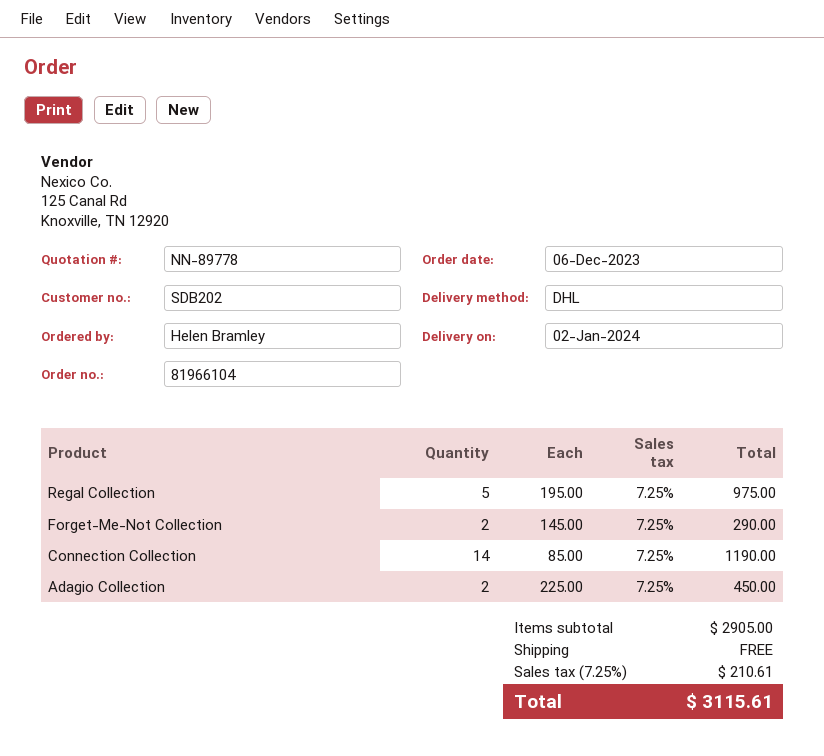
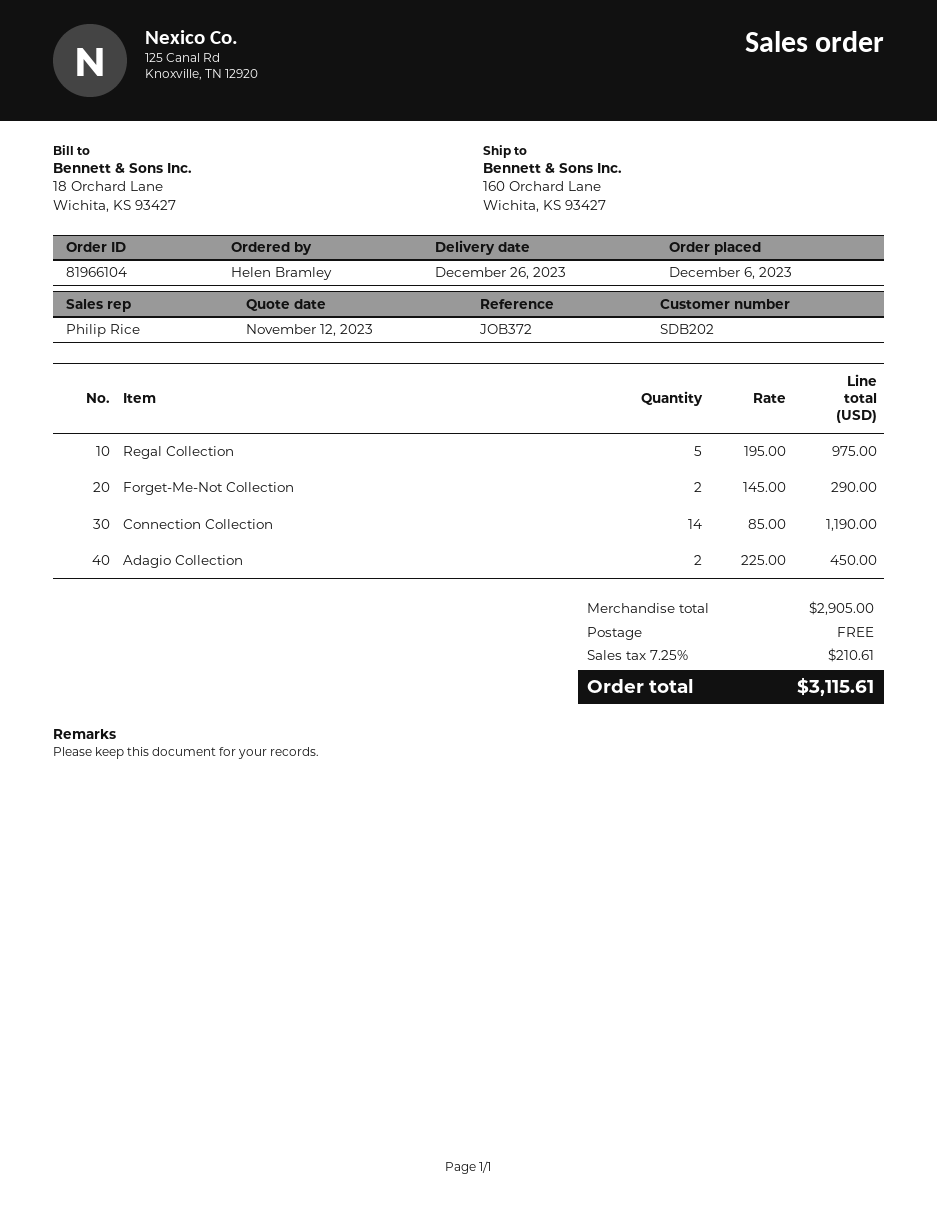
delivery date: 2024-01-02 -> 2023-12-26

